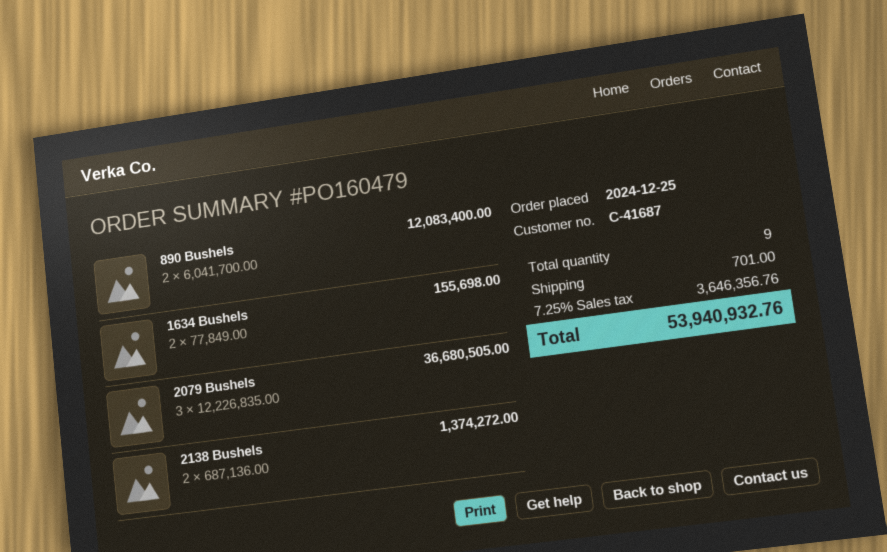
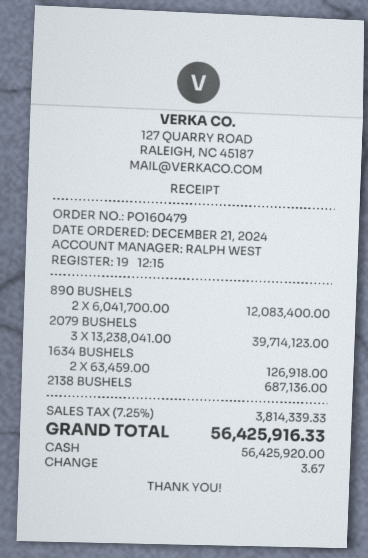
order date: 2024-12-25 -> 2024-12-21
1634 Bushels: 2 x 77849.00 = 155698.00 -> 2 x 63459.00 = 126918.00
2079 Bushels: 3 x 12226835.00 = 36680505.00 -> 3 x 13238041.00 = 39714123.00
2138 Bushels: 2 x 687136.00 = 1374272.00 -> 1 x 687136.00 = 687136.00
shipping: 701.00 -> none
tax: 7.25% = 3646356.76 -> 7.25% = 3814339.33
total: 53940932.76 -> 56425916.33

